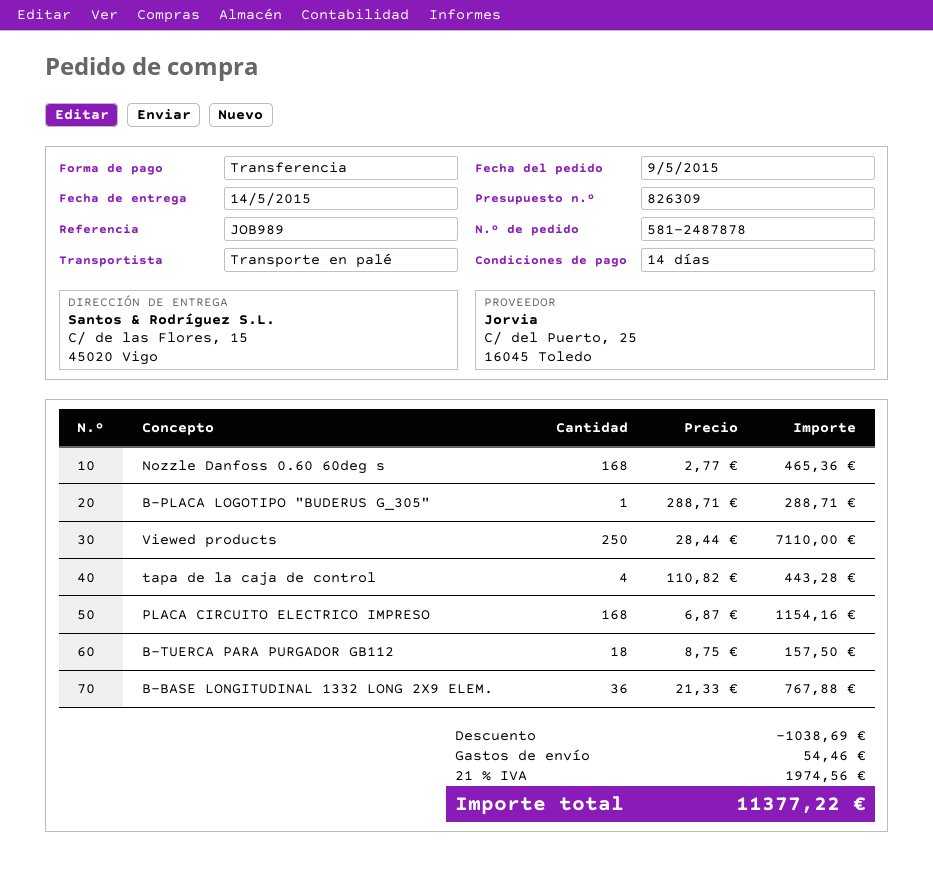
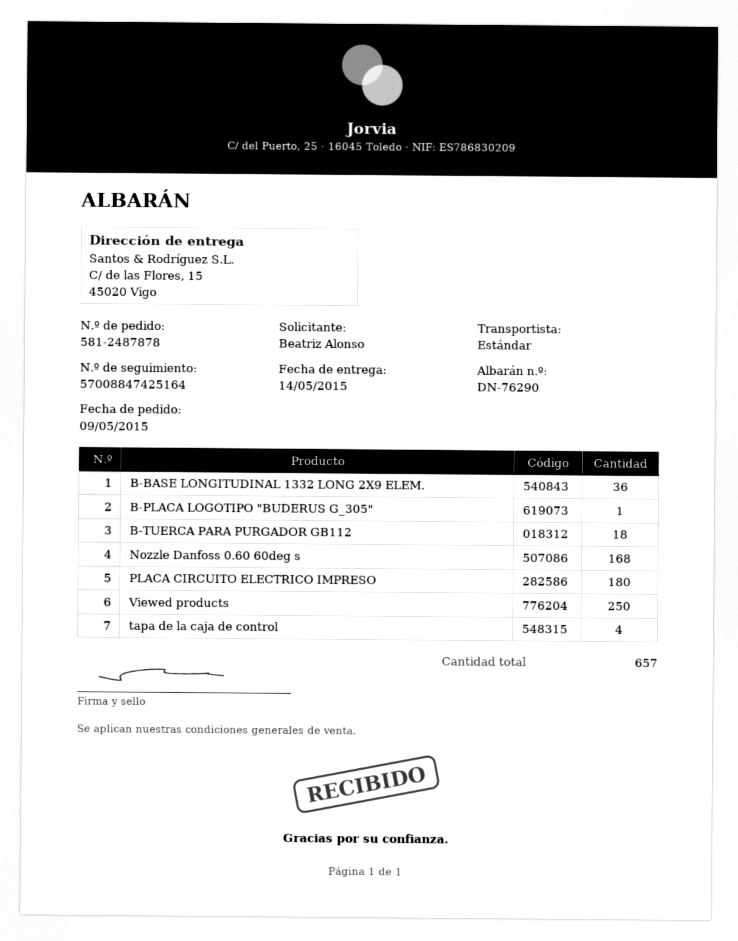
shipping method: pallet freight -> standard
PLACA CIRCUITO ELECTRICO IMPRESO: 168 -> 180

